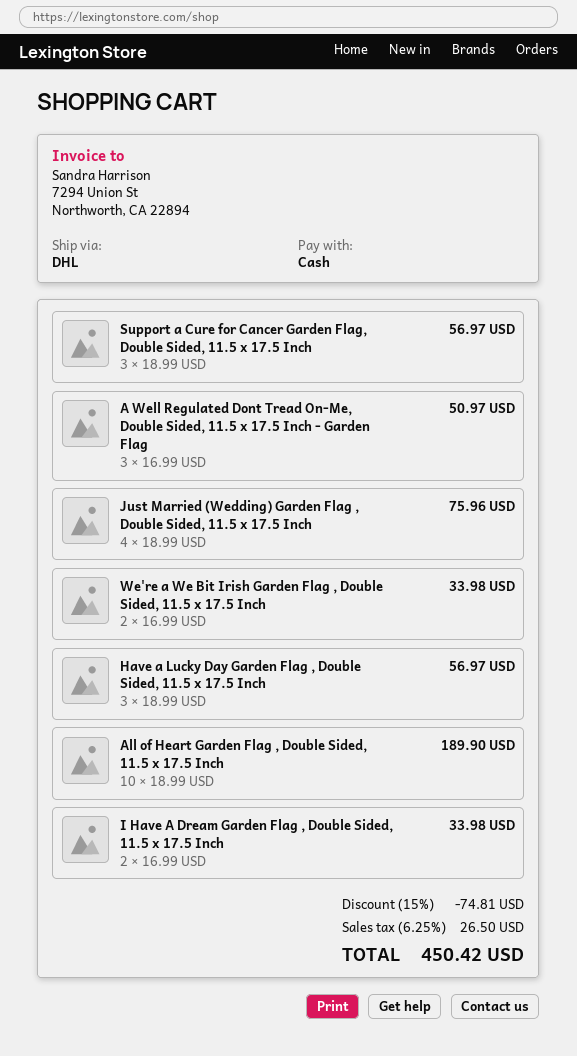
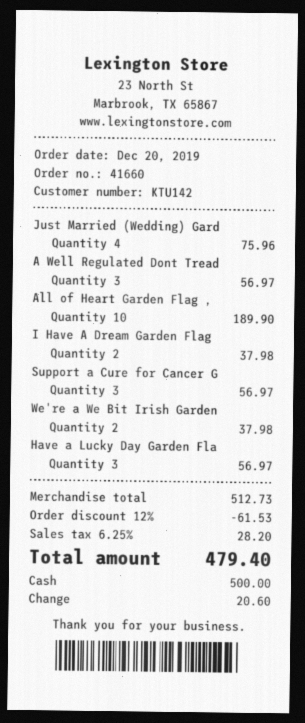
A Well Regulated Dont Tread On-Me, Double Sided, 11.5 x 17.5 Inch - Garden Flag: 3 for 50.97 -> 3 for 56.97
We're a We Bit Irish Garden Flag , Double Sided, 11.5 x 17.5 Inch: 2 for 33.98 -> 2 for 37.98
I Have A Dream Garden Flag , Double Sided, 11.5 x 17.5 Inch: 2 for 33.98 -> 2 for 37.98
discount: 15% = 74.81 -> 12% = 61.53
tax: 6.25% = 26.50 -> 6.25% = 28.20
total: 450.42 -> 479.40

